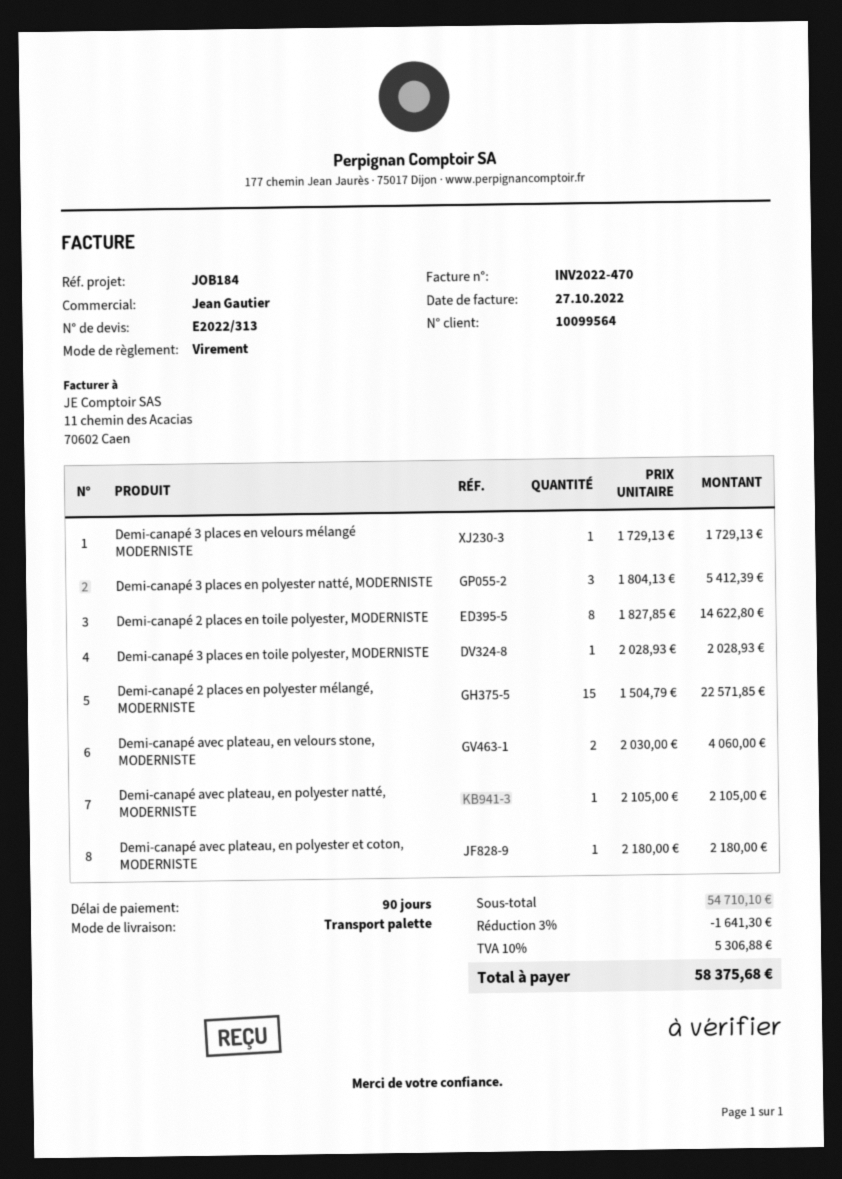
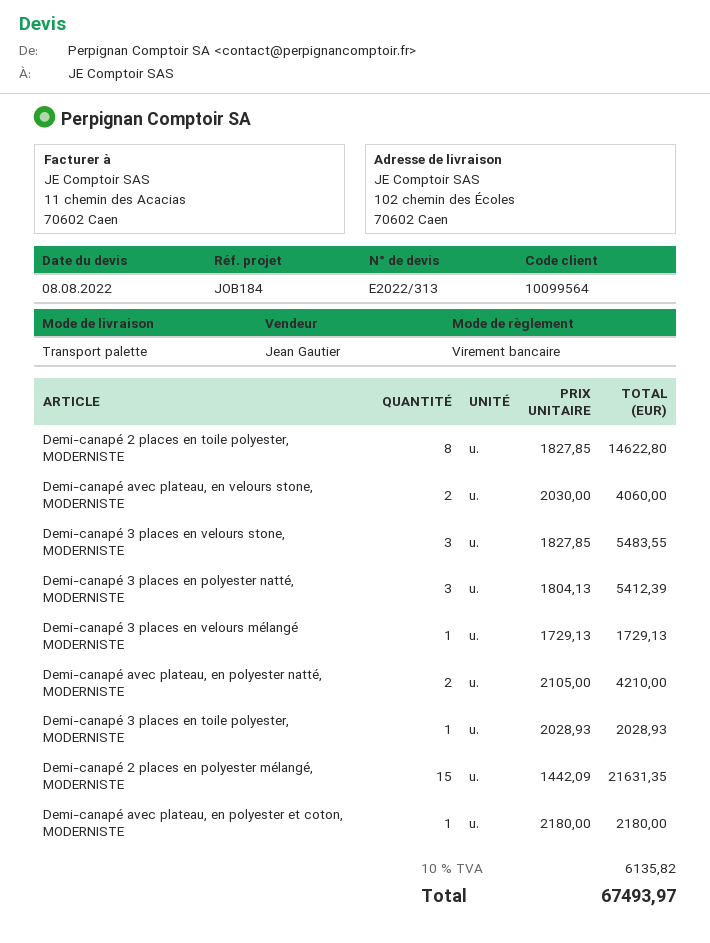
Demi-canapé 2 places en polyester mélangé, MODERNISTE: 15 x 1504.79 = 22571.85 -> 15 x 1442.09 = 21631.35
Demi-canapé avec plateau, en polyester natté, MODERNISTE: 1 x 2105.00 = 2105.00 -> 2 x 2105.00 = 4210.00
Demi-canapé 3 places en velours stone, MODERNISTE: none -> 3 x 1827.85 = 5483.55
discount: 3% = 1641.30 -> none
tax: 10% = 5306.88 -> 10% = 6135.82
total: 58375.68 -> 67493.97

